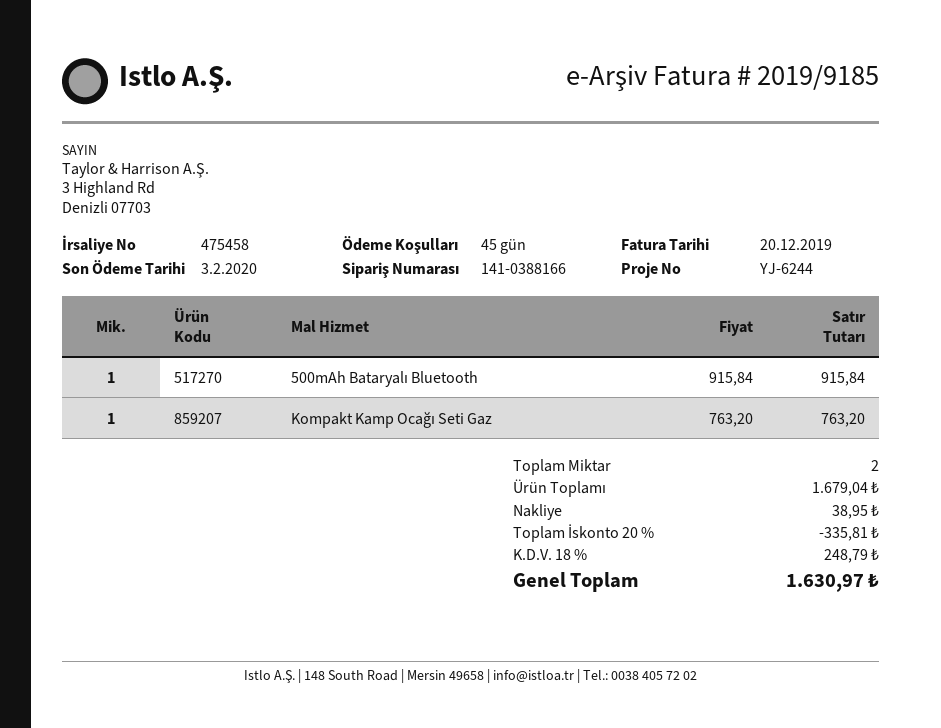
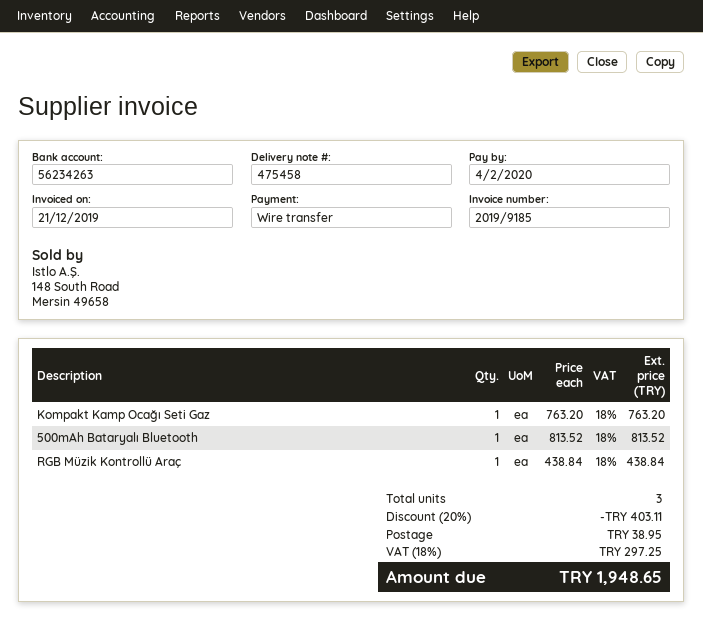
invoice date: 2019-12-20 -> 2019-12-21
due date: 2020-02-03 -> 2020-02-04
500mAh Bataryalı Bluetooth: 1 x 915.84 = 915.84 -> 1 x 813.52 = 813.52
RGB Müzik Kontrollü Araç: none -> 1 x 438.84 = 438.84
total quantity: 2 -> 3
discount: 20% = 335.81 -> 20% = 403.11
tax: 18% = 248.79 -> 18% = 297.25
total: 1630.97 -> 1948.65

